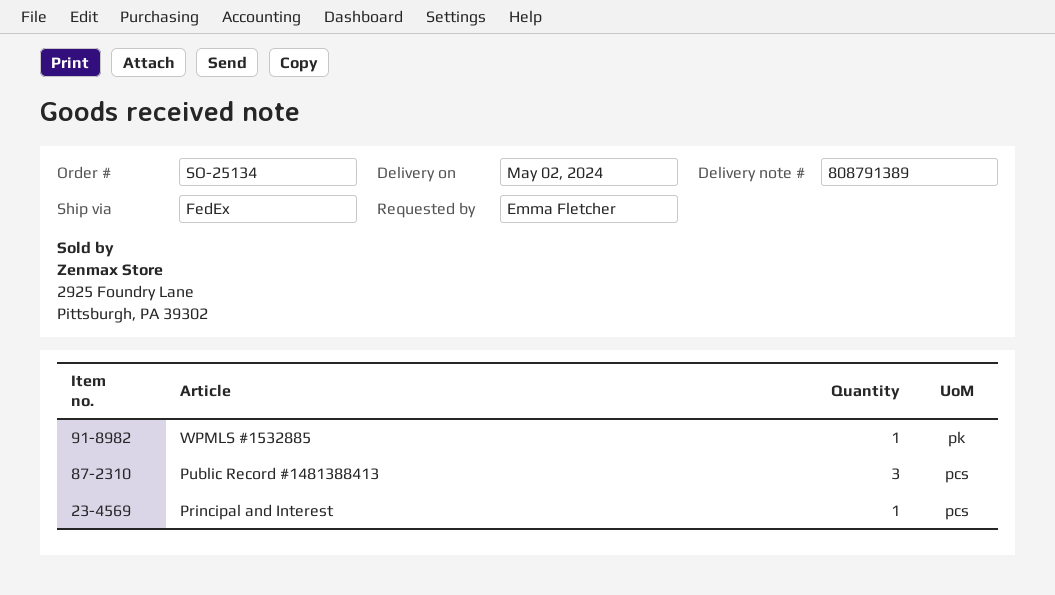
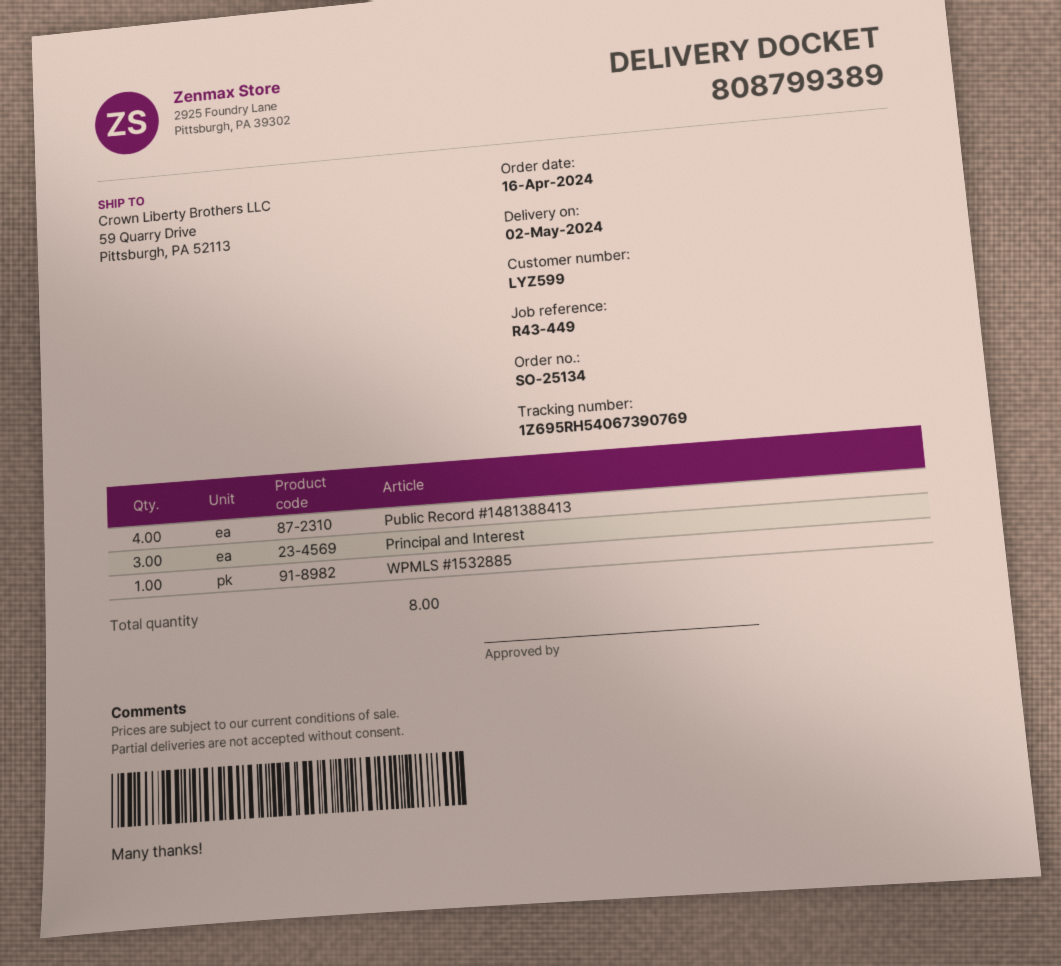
delivery note number: 808791389 -> 808799389
Public Record #1481388413: 3 -> 4
Principal and Interest: 1 -> 3

